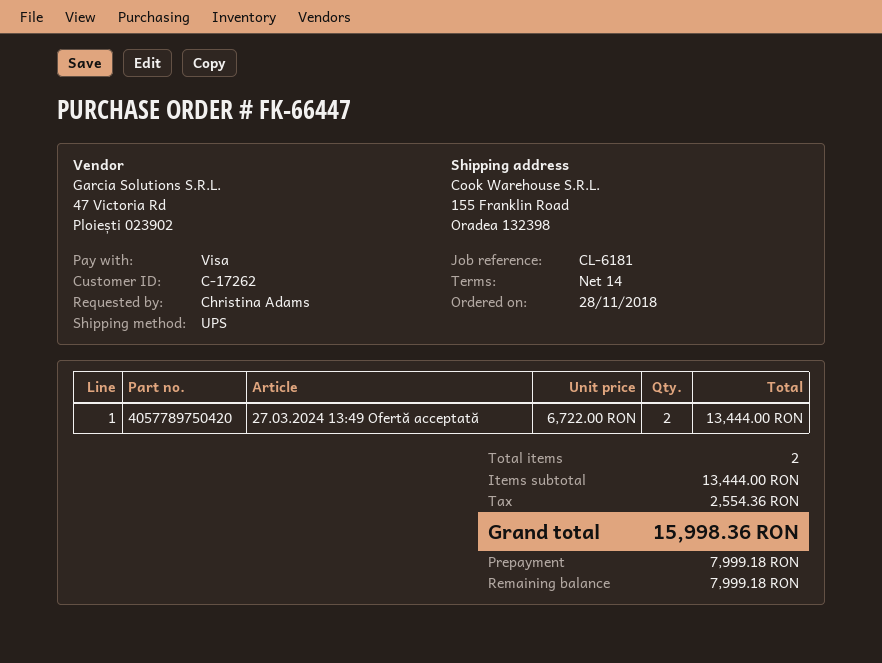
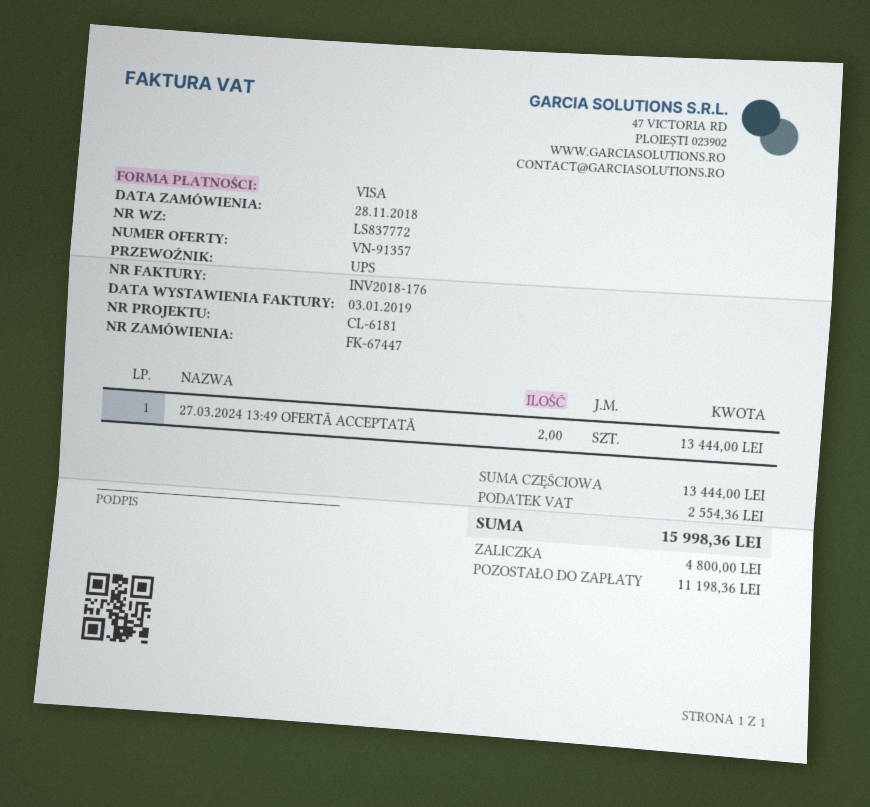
order number: FK-66447 -> FK-67447
deposit: 7999.18 -> 4800.00
balance: 7999.18 -> 11198.36

